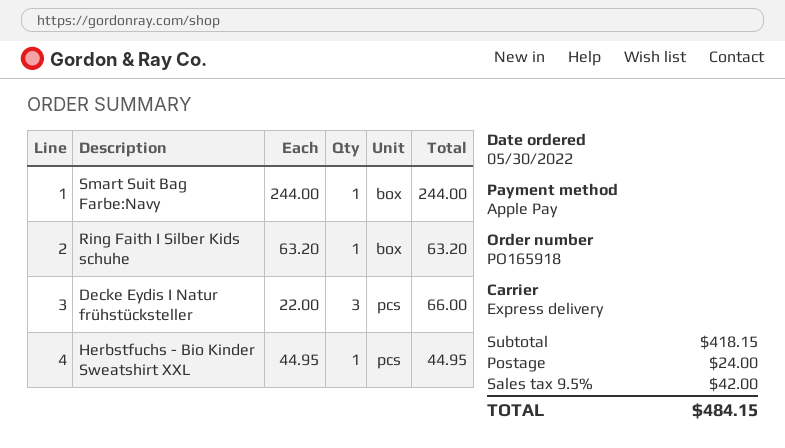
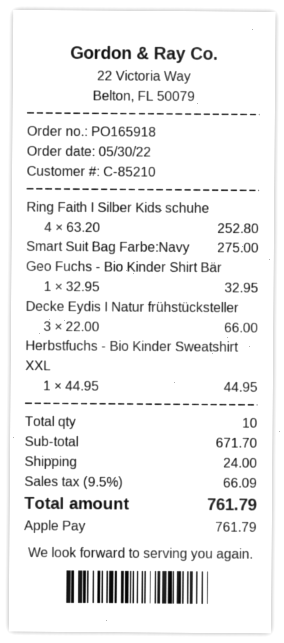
Smart Suit Bag Farbe:Navy: 1 x 244.00 = 244.00 -> 1 x 275.00 = 275.00
Ring Faith I Silber Kids schuhe: 1 x 63.20 = 63.20 -> 4 x 63.20 = 252.80
Geo Fuchs - Bio Kinder Shirt Bär: none -> 1 x 32.95 = 32.95
subtotal: 418.15 -> 671.70
tax: 9.5% = 42.00 -> 9.5% = 66.09
total: 484.15 -> 761.79

